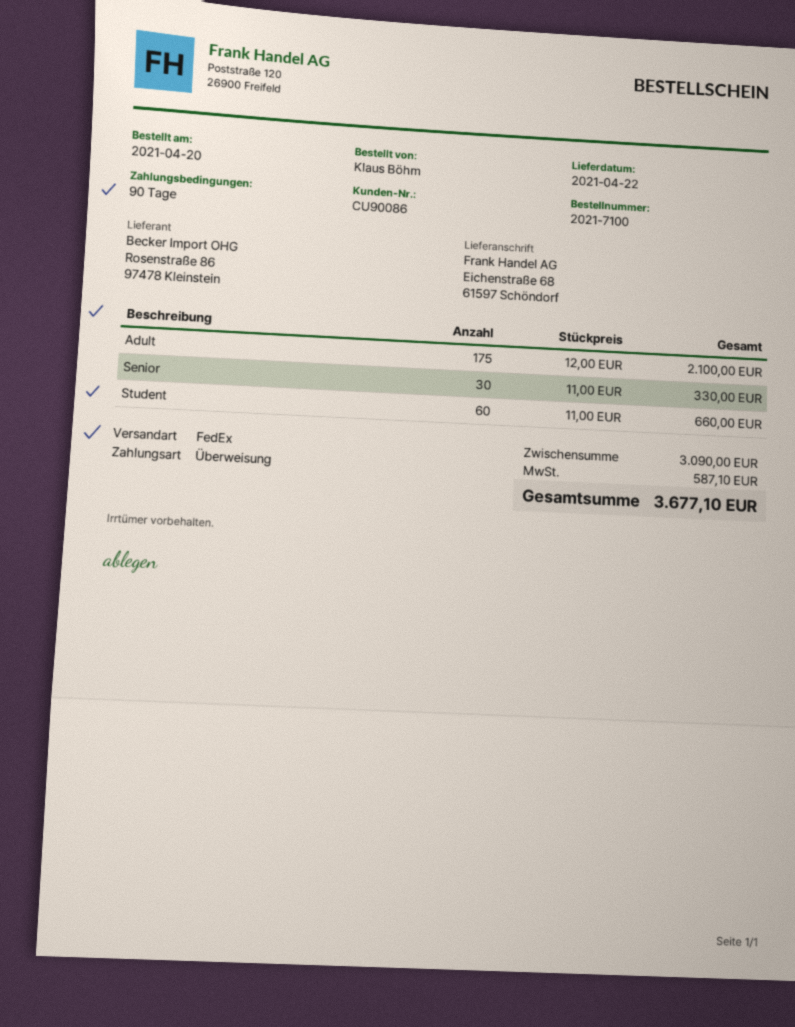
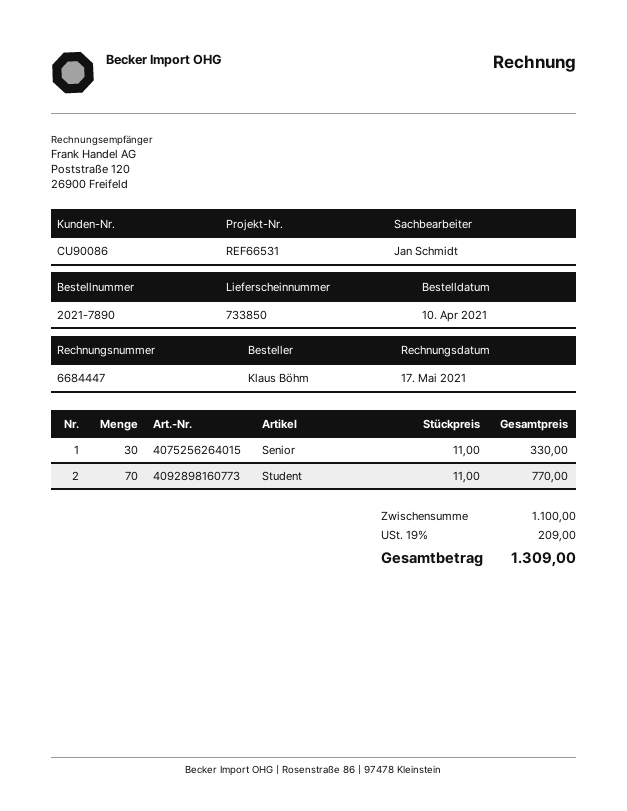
order number: 2021-7100 -> 2021-7890
order date: 2021-04-20 -> 2021-04-10
Adult: 175 x 12.00 = 2100.00 -> none
Student: 60 x 11.00 = 660.00 -> 70 x 11.00 = 770.00
subtotal: 3090.00 -> 1100.00
tax: 587.10 -> 209.00
total: 3677.10 -> 1309.00

